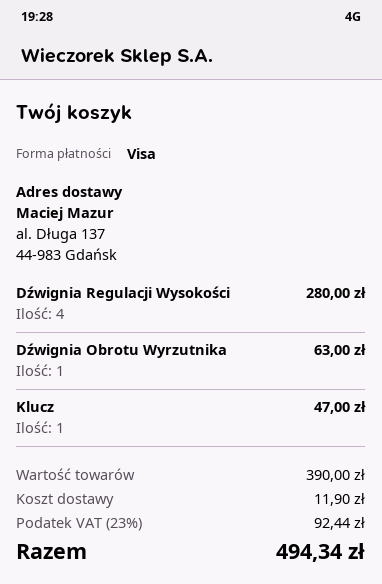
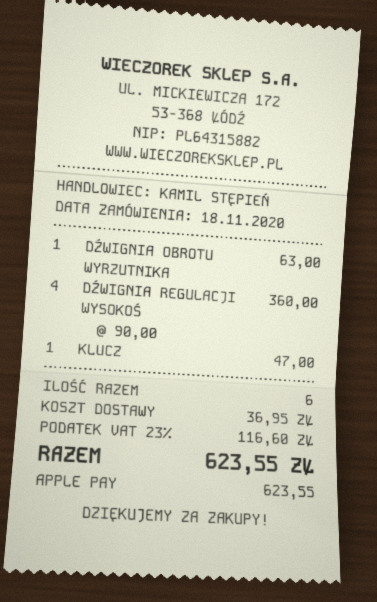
payment method: Visa -> Apple Pay
Dźwignia Regulacji Wysokości: 4 for 280.00 -> 4 for 360.00
shipping: 11.90 -> 36.95
tax: 23% = 92.44 -> 23% = 116.60
total: 494.34 -> 623.55

